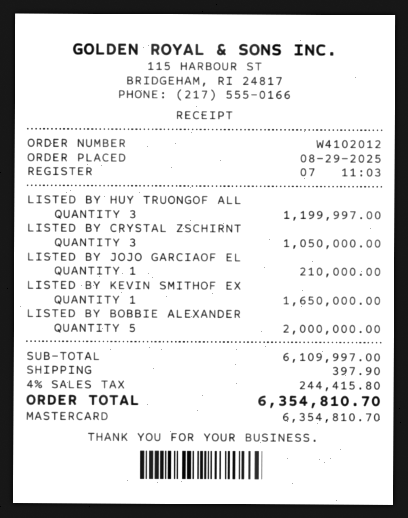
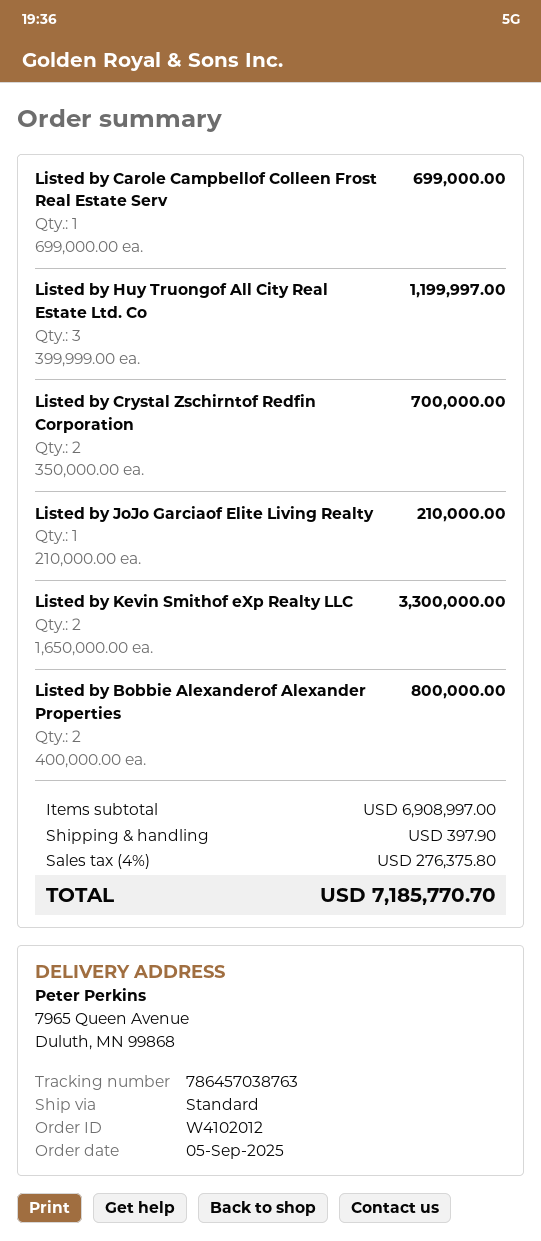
order date: 2025-08-29 -> 2025-09-05
LISTED BY CRYSTAL ZSCHIRNT: 3 for 1050000.00 -> 2 for 700000.00
LISTED BY KEVIN SMITHOF EX: 1 for 1650000.00 -> 2 for 3300000.00
LISTED BY BOBBIE ALEXANDER: 5 for 2000000.00 -> 2 for 800000.00
Listed by Carole Campbellof Colleen Frost Real Estate Serv: none -> 1 for 699000.00
subtotal: 6109997.00 -> 6908997.00
tax: 4% = 244415.80 -> 4% = 276375.80
total: 6354810.70 -> 7185770.70

